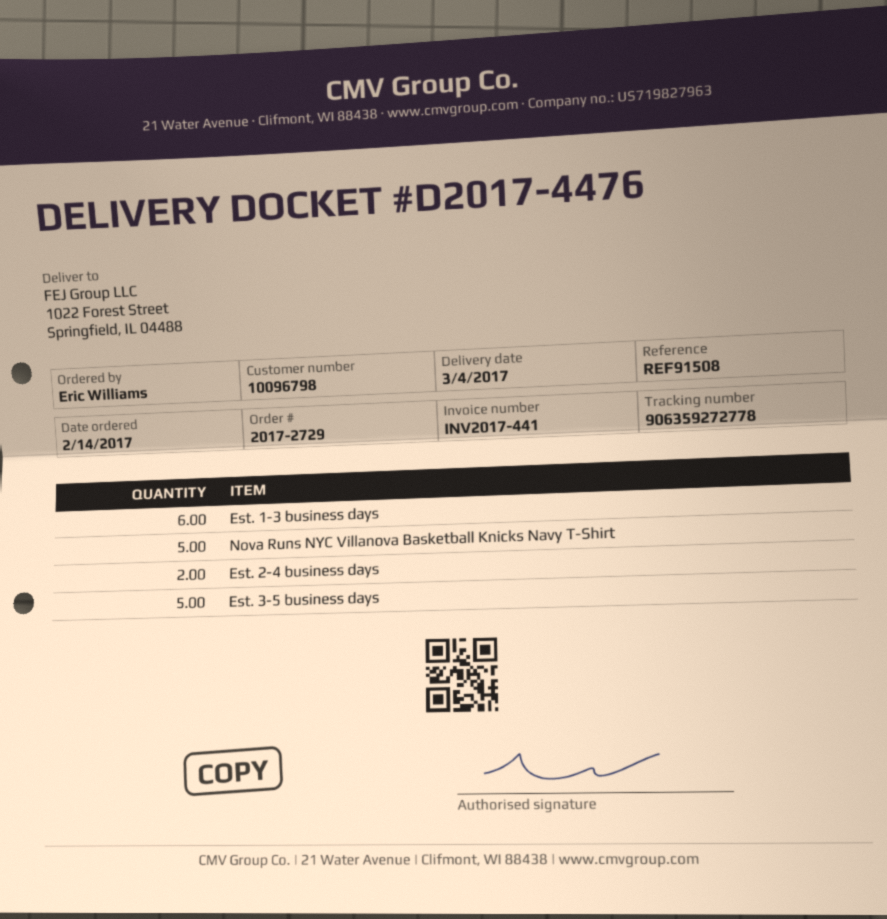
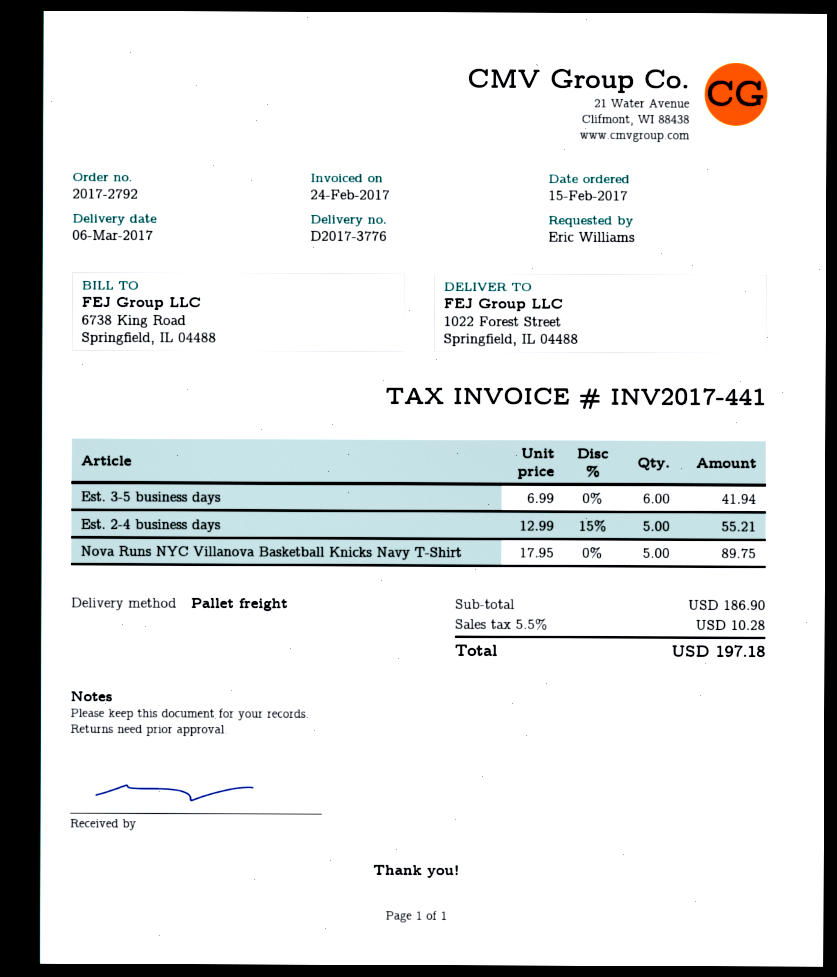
order number: 2017-2729 -> 2017-2792
order date: 2017-02-14 -> 2017-02-15
delivery note number: D2017-4476 -> D2017-3776
delivery date: 2017-03-04 -> 2017-03-06
Est. 1-3 business days: 6 -> none
Est. 2-4 business days: 2 -> 5
Est. 3-5 business days: 5 -> 6

